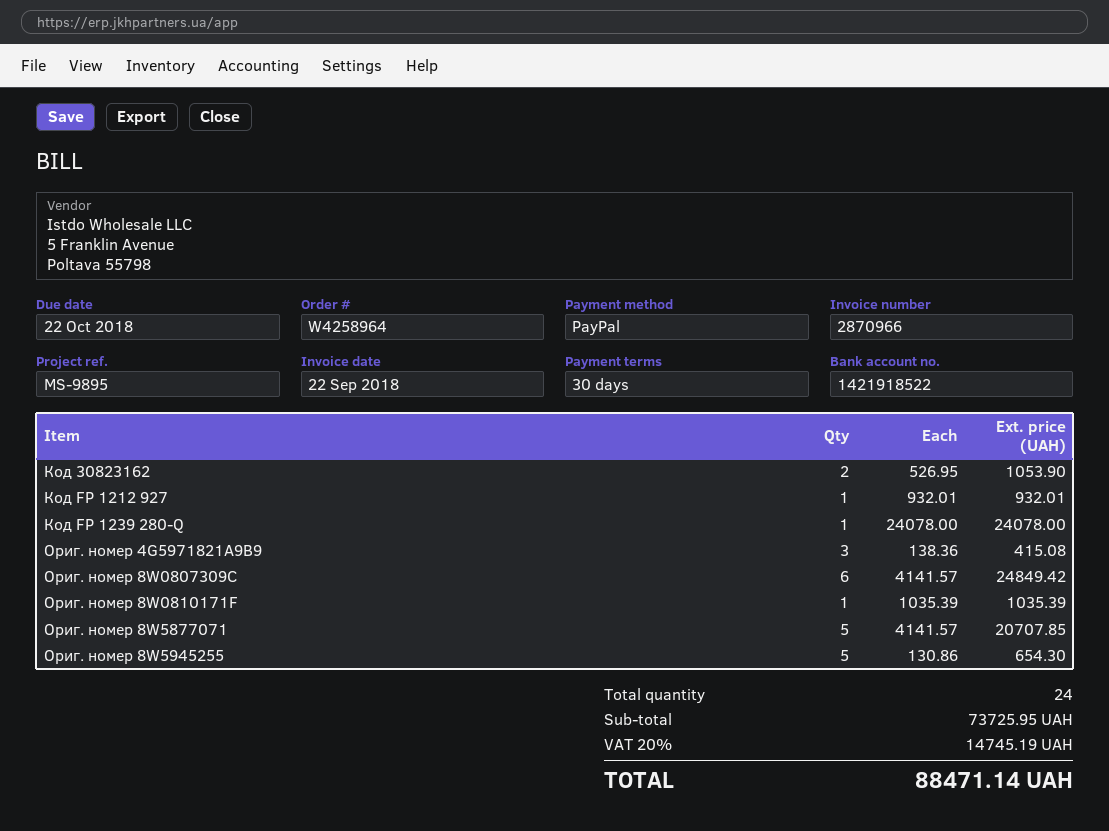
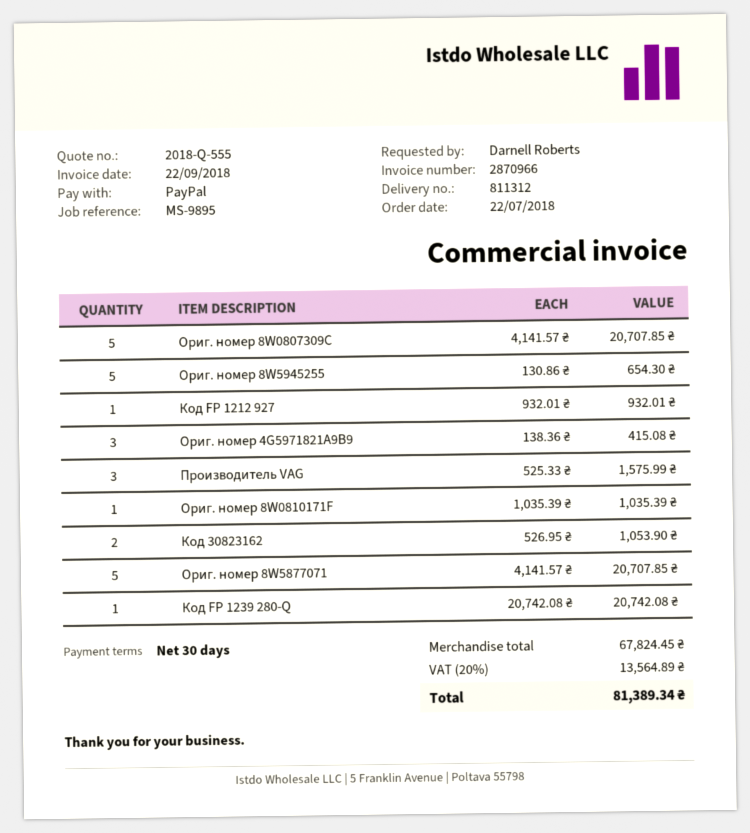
Код FP 1239 280-Q: 1 x 24078.00 = 24078.00 -> 1 x 20742.08 = 20742.08
Ориг. номер 8W0807309C: 6 x 4141.57 = 24849.42 -> 5 x 4141.57 = 20707.85
Производитель VAG: none -> 3 x 525.33 = 1575.99
subtotal: 73725.95 -> 67824.45
tax: 20% = 14745.19 -> 20% = 13564.89
total: 88471.14 -> 81389.34

